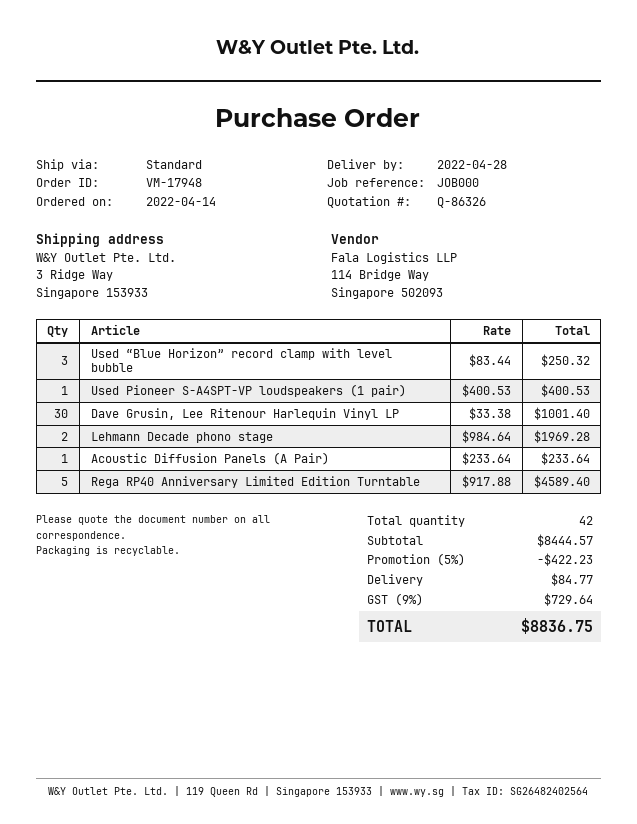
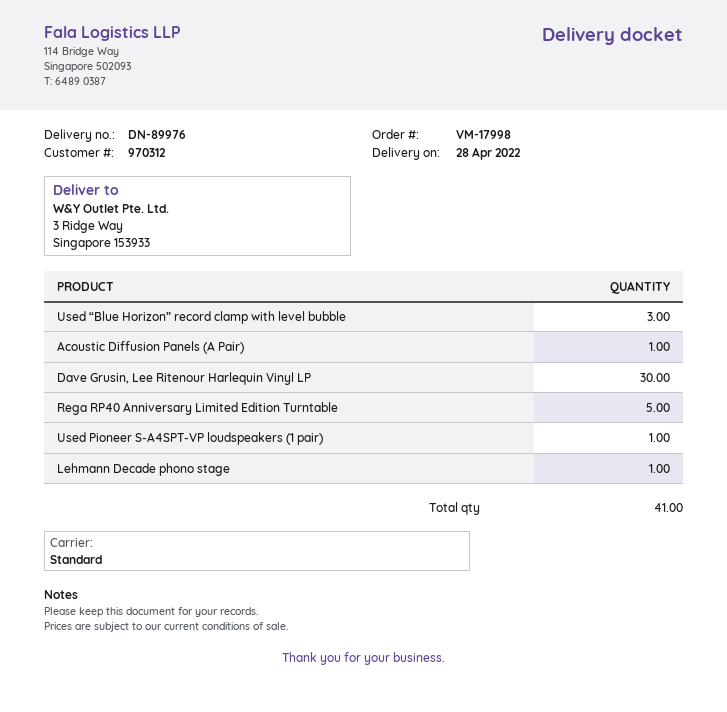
order number: VM-17948 -> VM-17998
Lehmann Decade phono stage: 2 -> 1
total quantity: 42 -> 41

